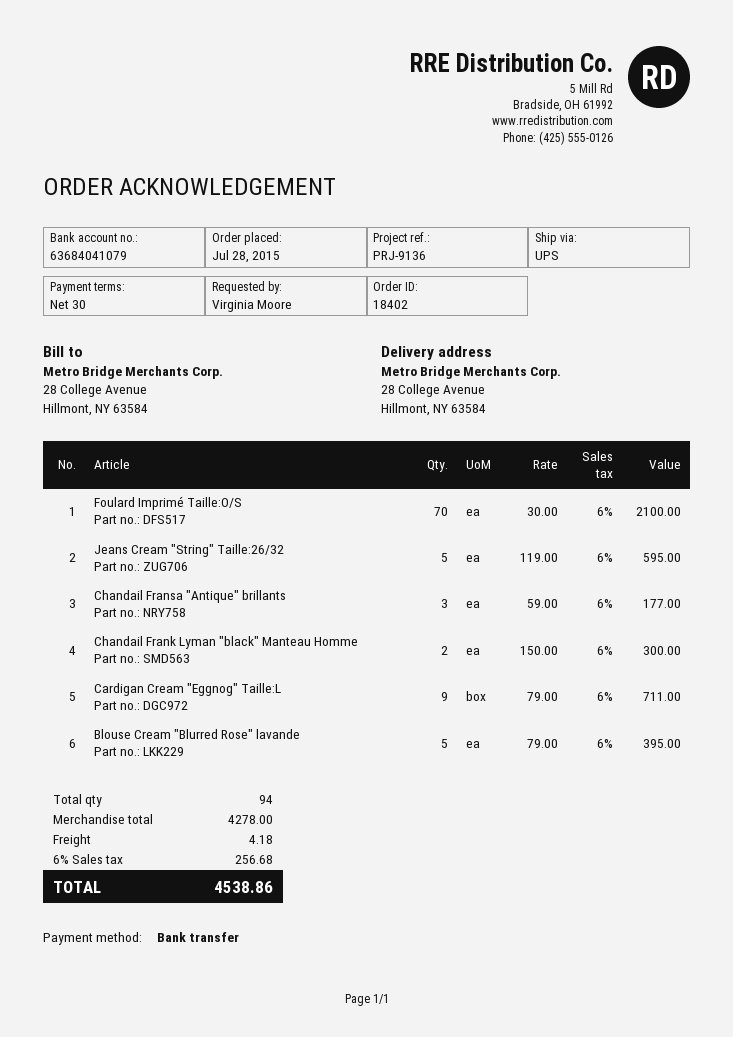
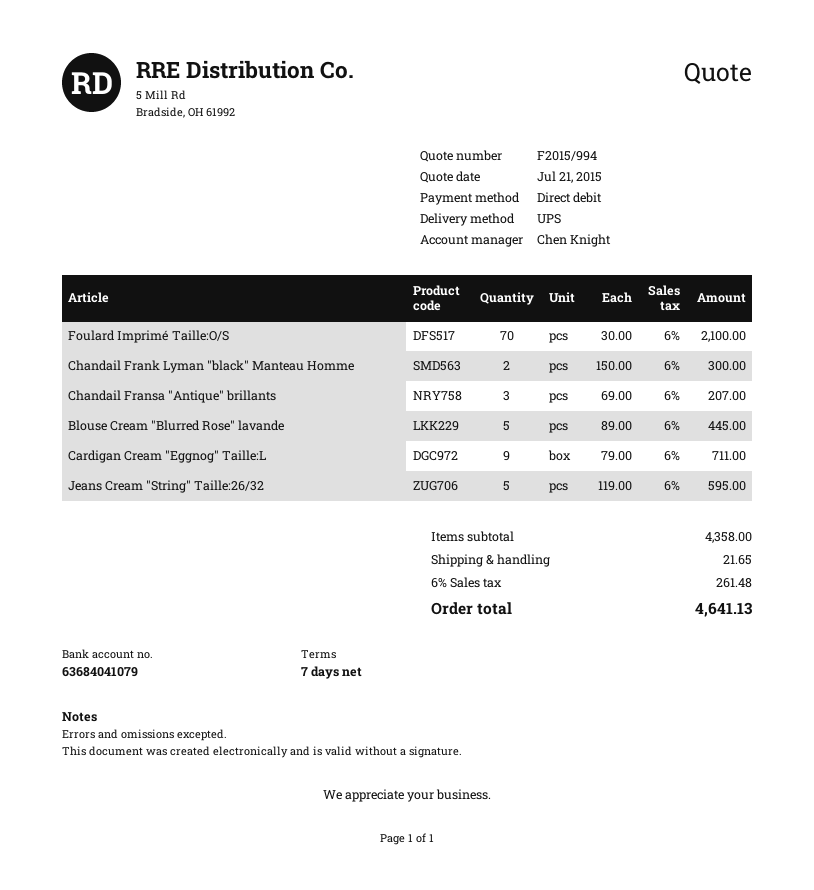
payment terms: 30 days -> 7 days
payment method: bank transfer -> direct debit
Chandail Fransa "Antique" brillants: 3 x 59.00 = 177.00 -> 3 x 69.00 = 207.00
Blouse Cream "Blurred Rose" lavande: 5 x 79.00 = 395.00 -> 5 x 89.00 = 445.00
subtotal: 4278.00 -> 4358.00
shipping: 4.18 -> 21.65
tax: 6% = 256.68 -> 6% = 261.48
total: 4538.86 -> 4641.13

